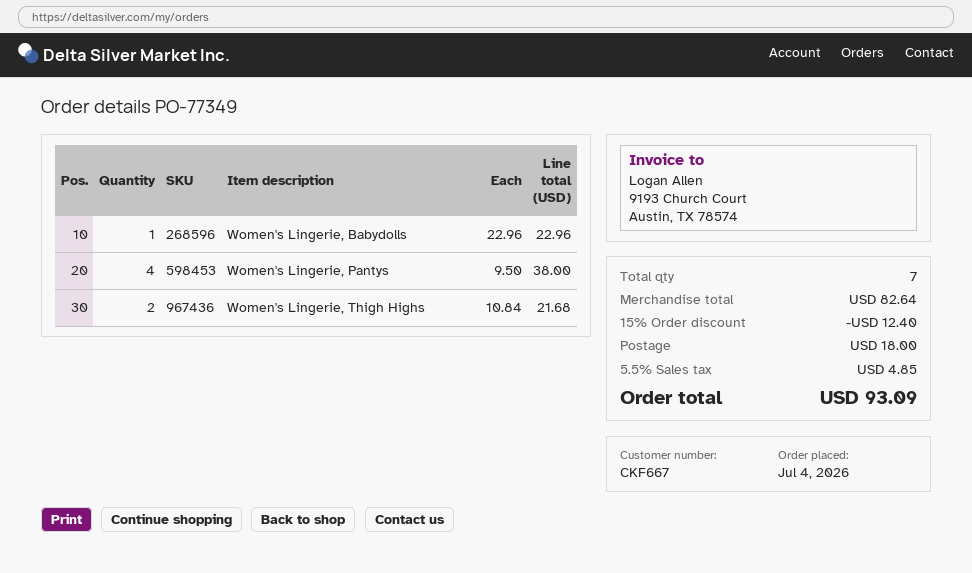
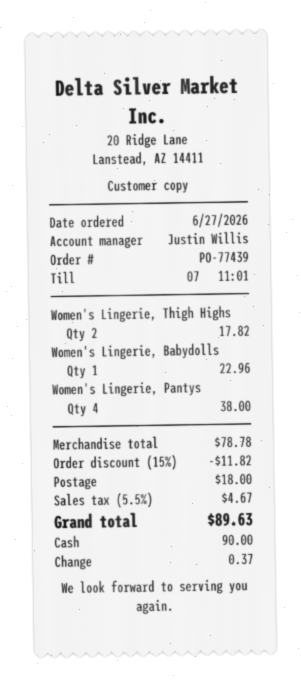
order number: PO-77349 -> PO-77439
order date: 2026-07-04 -> 2026-06-27
Women's Lingerie, Thigh Highs: 2 for 21.68 -> 2 for 17.82
subtotal: 82.64 -> 78.78
discount: 15% = 12.40 -> 15% = 11.82
tax: 5.5% = 4.85 -> 5.5% = 4.67
total: 93.09 -> 89.63

